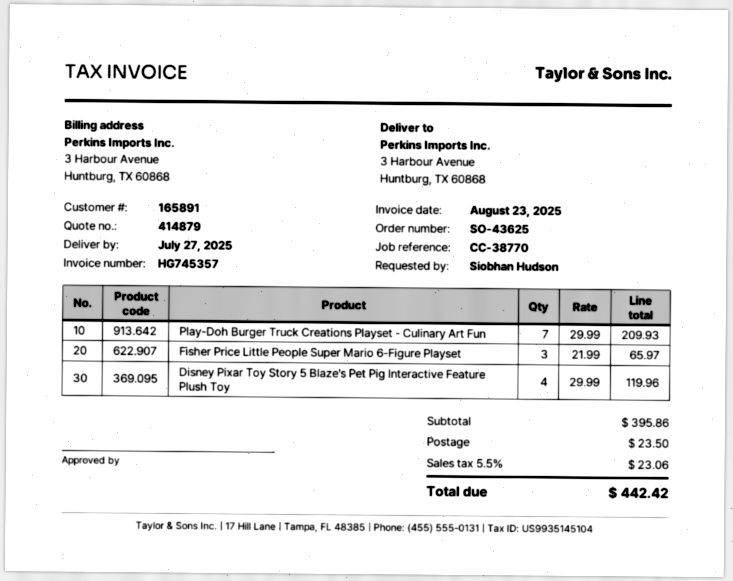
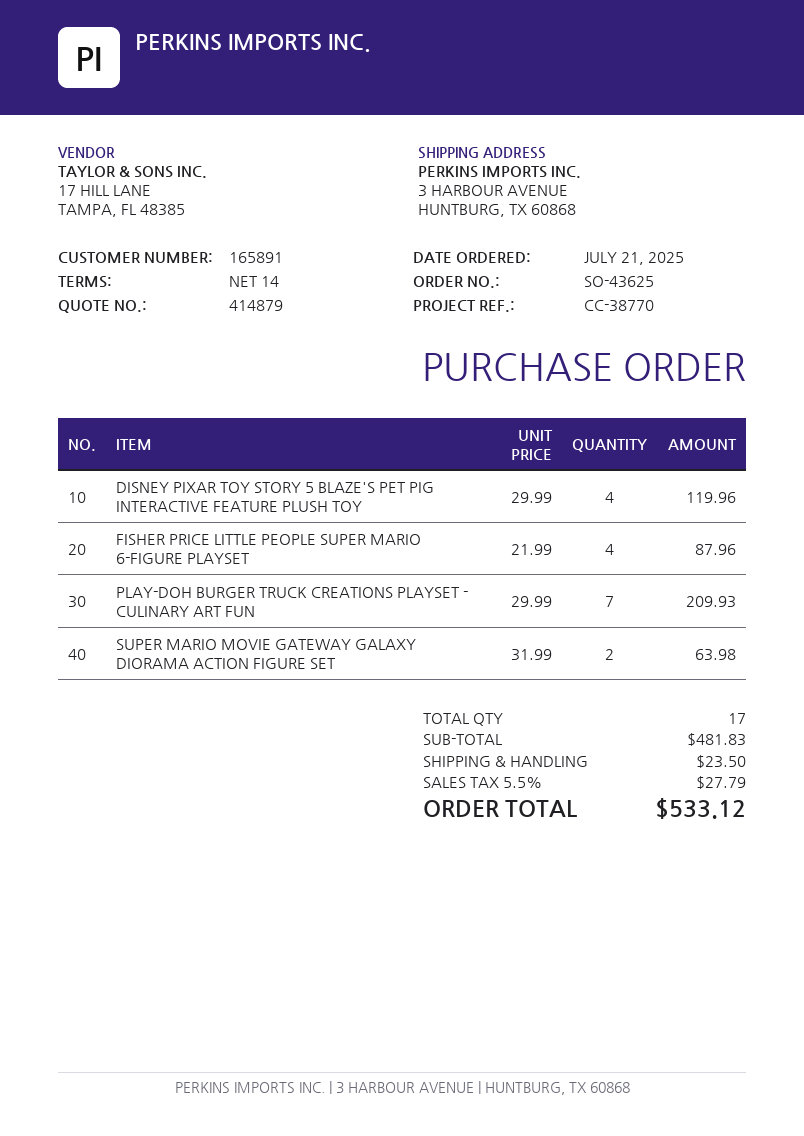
Fisher Price Little People Super Mario 6-Figure Playset: 3 x 21.99 = 65.97 -> 4 x 21.99 = 87.96
SUPER MARIO MOVIE GATEWAY GALAXY DIORAMA ACTION FIGURE SET: none -> 2 x 31.99 = 63.98
subtotal: 395.86 -> 481.83
tax: 5.5% = 23.06 -> 5.5% = 27.79
total: 442.42 -> 533.12

